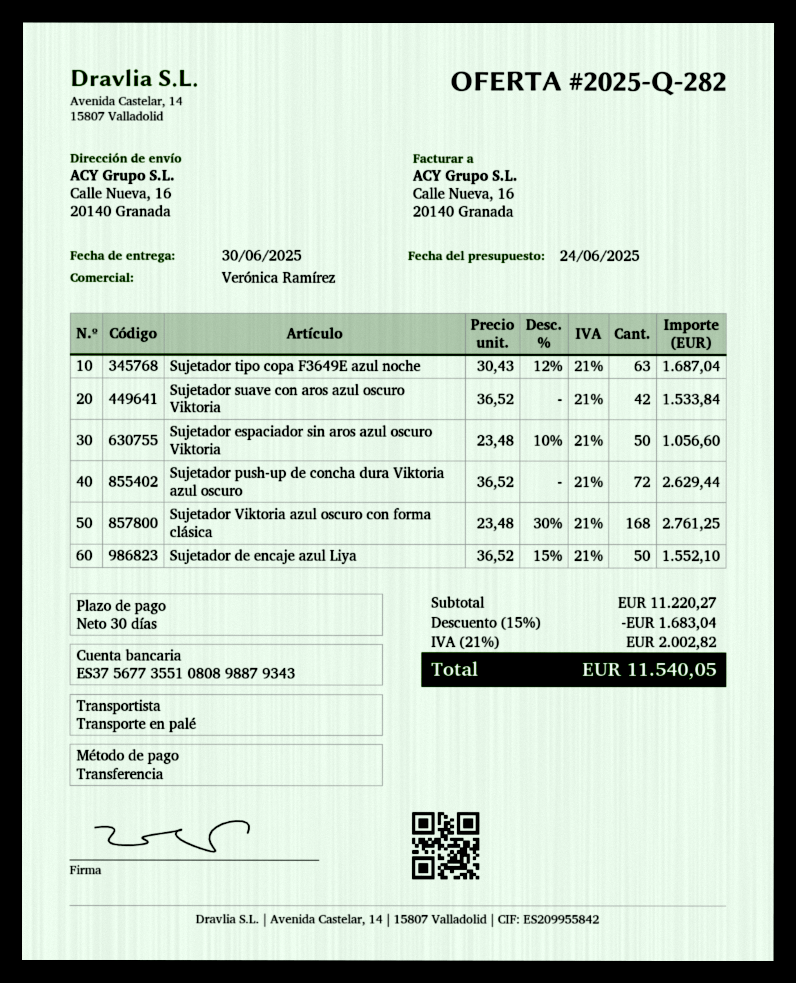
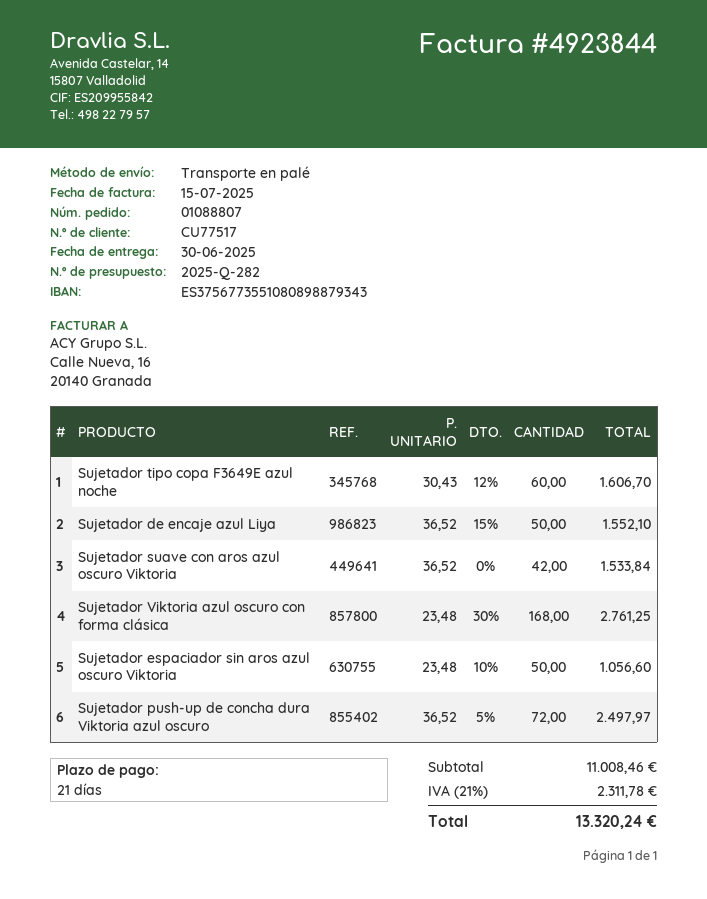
payment terms: 30 days -> 21 days
Sujetador tipo copa F3649E azul noche: 63 x 30.43 - 12% = 1687.04 -> 60 x 30.43 - 12% = 1606.70
Sujetador push-up de concha dura Viktoria azul oscuro: 72 x 36.52 = 2629.44 -> 72 x 36.52 - 5% = 2497.97
subtotal: 11220.27 -> 11008.46
discount: 15% = 1683.04 -> none
tax: 21% = 2002.82 -> 21% = 2311.78
total: 11540.05 -> 13320.24

